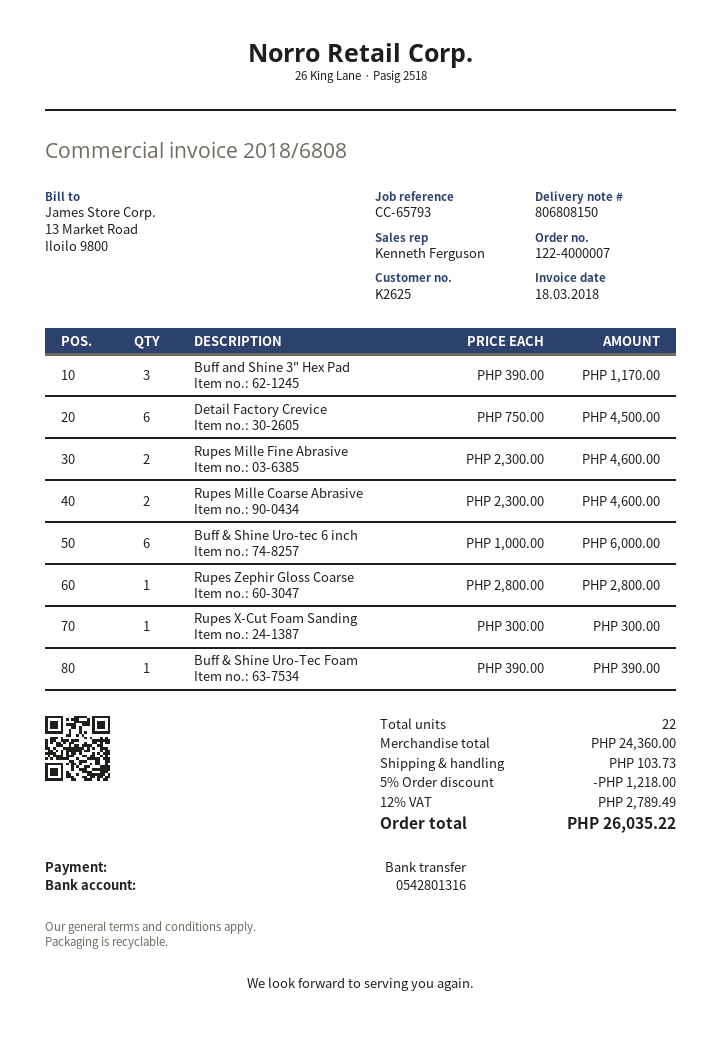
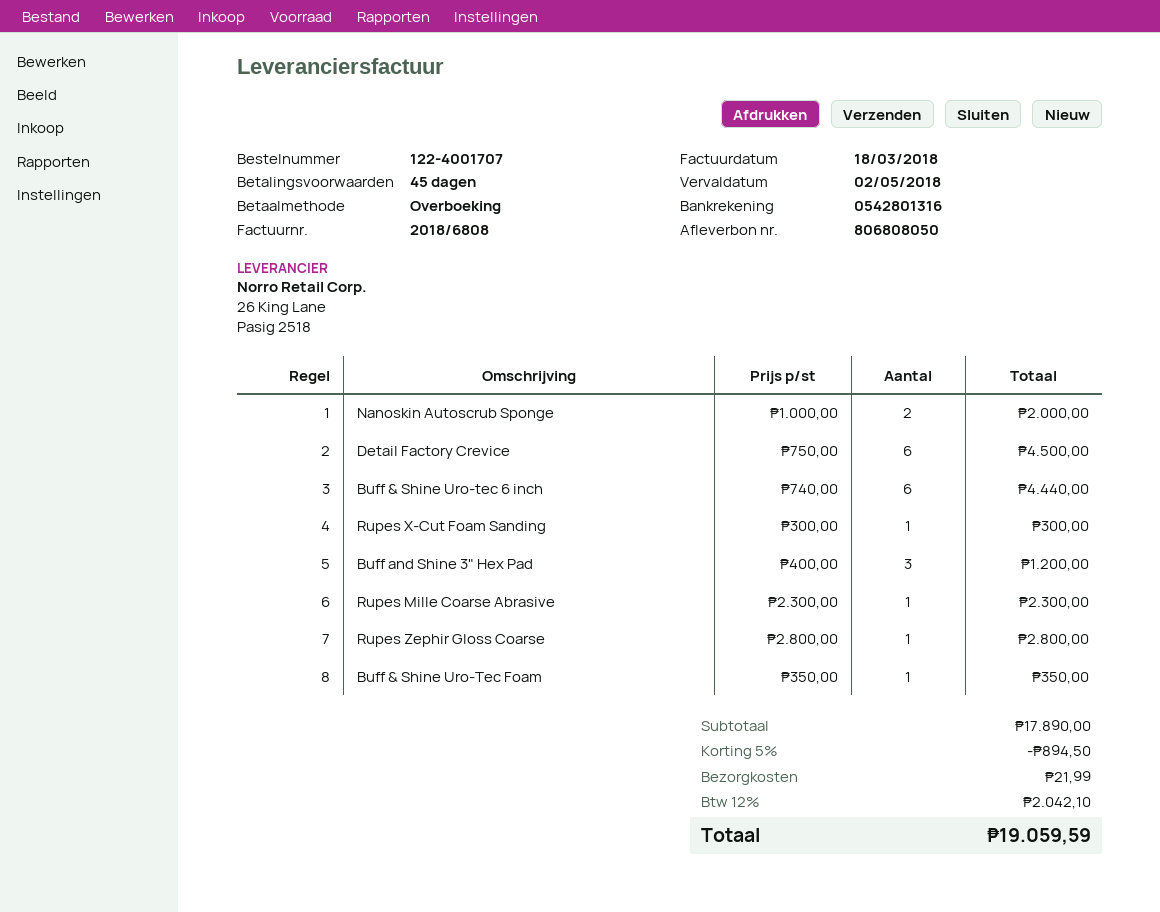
order number: 122-4000007 -> 122-4001707
delivery note number: 806808150 -> 806808050
Buff and Shine 3" Hex Pad: 3 x 390.00 = 1170.00 -> 3 x 400.00 = 1200.00
Rupes Mille Fine Abrasive: 2 x 2300.00 = 4600.00 -> none
Rupes Mille Coarse Abrasive: 2 x 2300.00 = 4600.00 -> 1 x 2300.00 = 2300.00
Buff & Shine Uro-tec 6 inch: 6 x 1000.00 = 6000.00 -> 6 x 740.00 = 4440.00
Buff & Shine Uro-Tec Foam: 1 x 390.00 = 390.00 -> 1 x 350.00 = 350.00
Nanoskin Autoscrub Sponge: none -> 2 x 1000.00 = 2000.00
subtotal: 24360.00 -> 17890.00
discount: 5% = 1218.00 -> 5% = 894.50
shipping: 103.73 -> 21.99
tax: 12% = 2789.49 -> 12% = 2042.10
total: 26035.22 -> 19059.59

